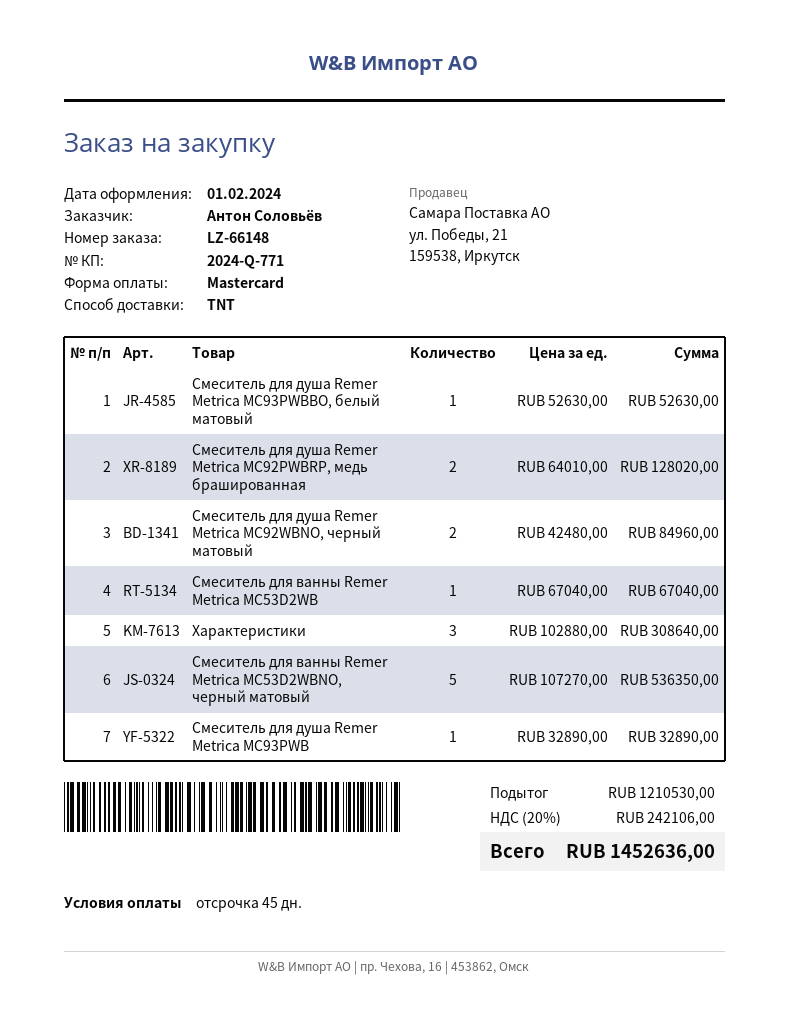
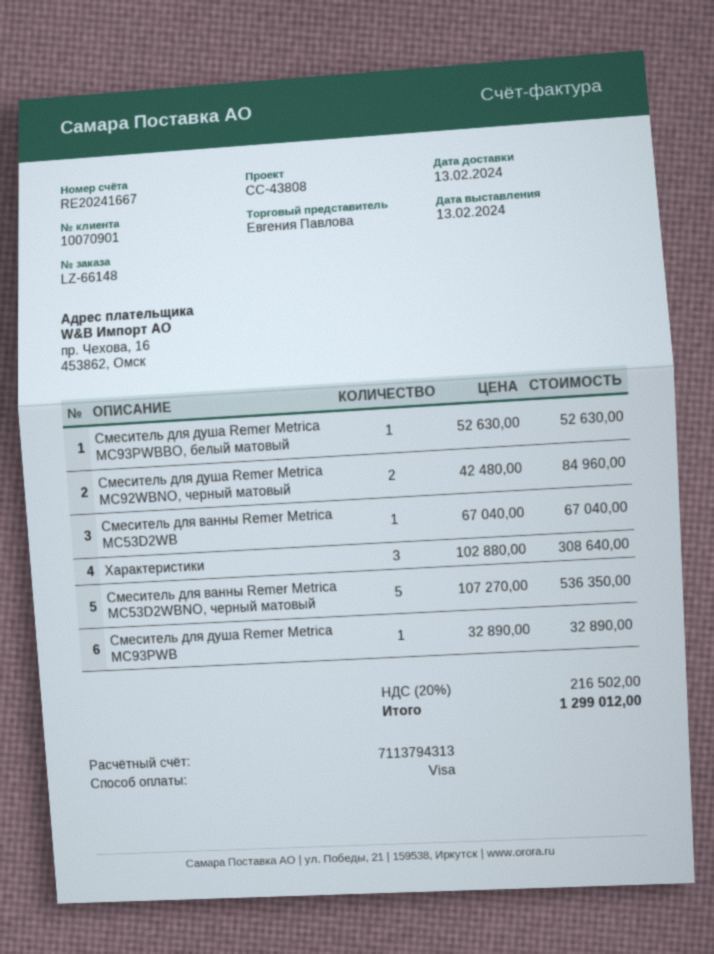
payment method: Mastercard -> Visa
Смеситель для душа Remer Metrica MC92PWBRP, медь брашированная: 2 x 64010.00 = 128020.00 -> none
tax: 20% = 242106.00 -> 20% = 216502.00
total: 1452636.00 -> 1299012.00

